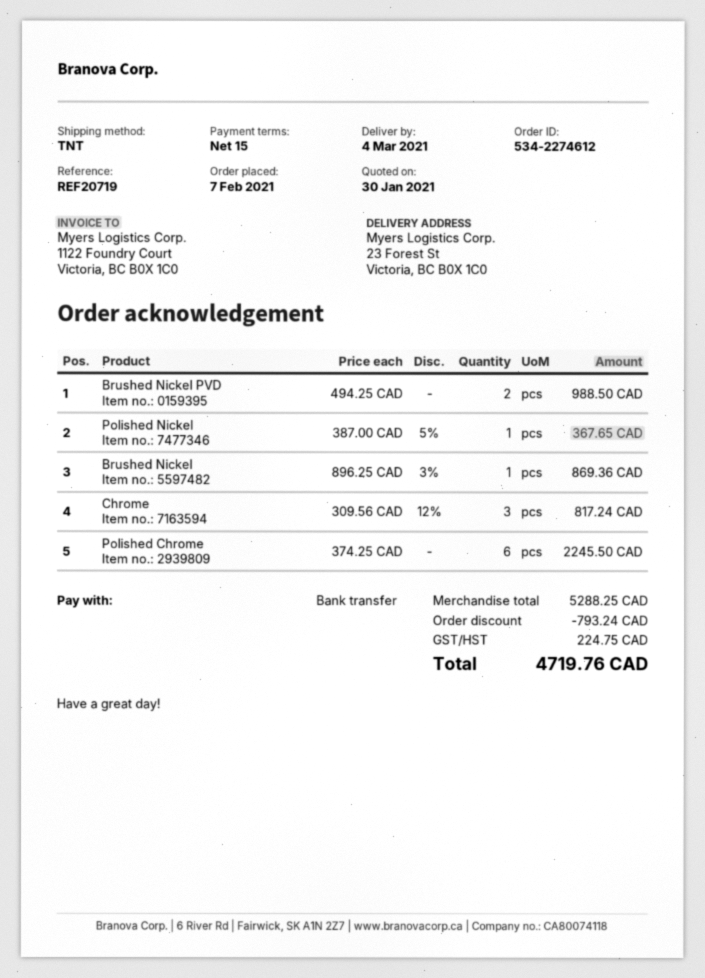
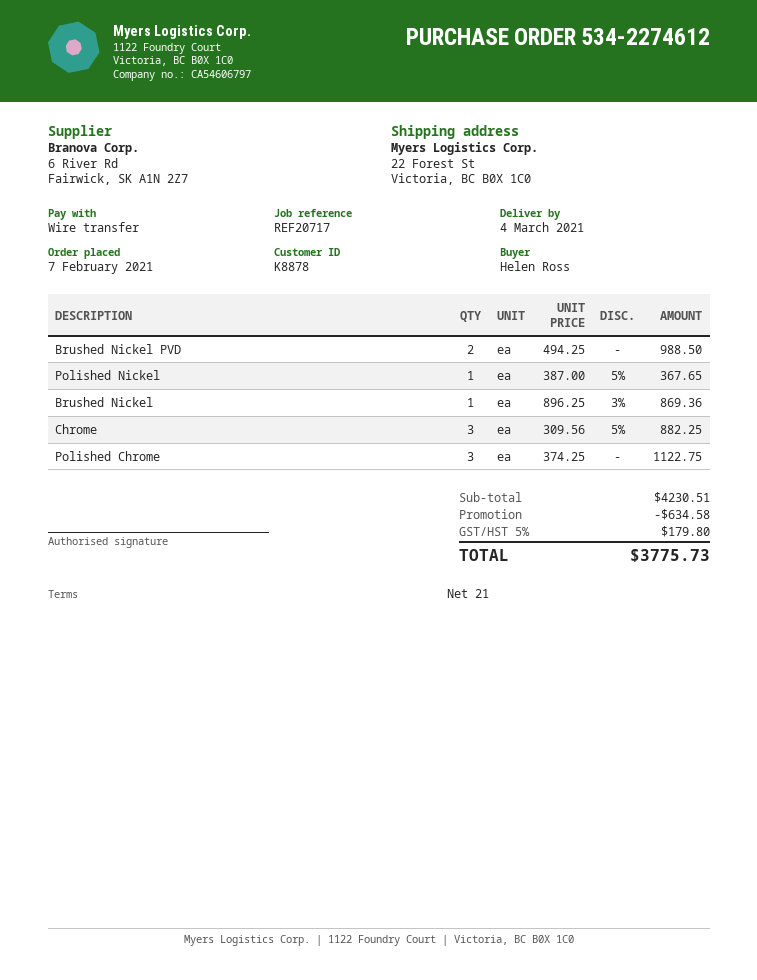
payment terms: 15 days -> 21 days
reference: REF20719 -> REF20717
ship to: 23 Forest St, Victoria, BC B0X 1C0 -> 22 Forest St, Victoria, BC B0X 1C0
Chrome: 3 x 309.56 - 12% = 817.24 -> 3 x 309.56 - 5% = 882.25
Polished Chrome: 6 x 374.25 = 2245.50 -> 3 x 374.25 = 1122.75
subtotal: 5288.25 -> 4230.51
discount: 793.24 -> 634.58
tax: 224.75 -> 179.80
total: 4719.76 -> 3775.73

